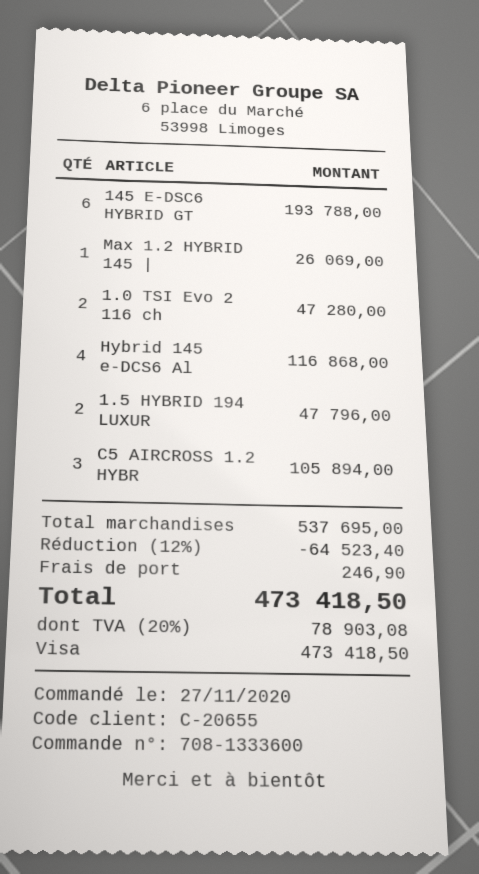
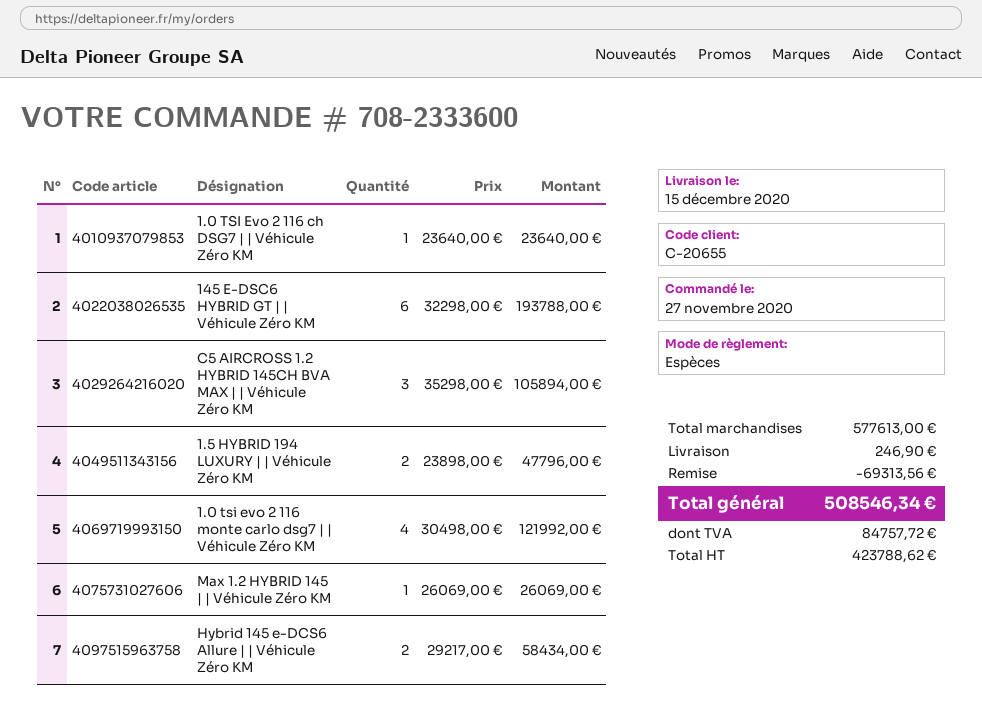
order number: 708-1333600 -> 708-2333600
payment method: Visa -> cash
1.0 TSI Evo 2 116 ch: 2 for 47280.00 -> 1 for 23640.00
Hybrid 145 e-DCS6 Al: 4 for 116868.00 -> 2 for 58434.00
1.0 tsi evo 2 116 monte carlo dsg7 | | Véhicule Zéro KM: none -> 4 for 121992.00
subtotal: 537695.00 -> 577613.00
discount: 64523.40 -> 69313.56
tax: 78903.08 -> 84757.72
total: 473418.50 -> 508546.34

